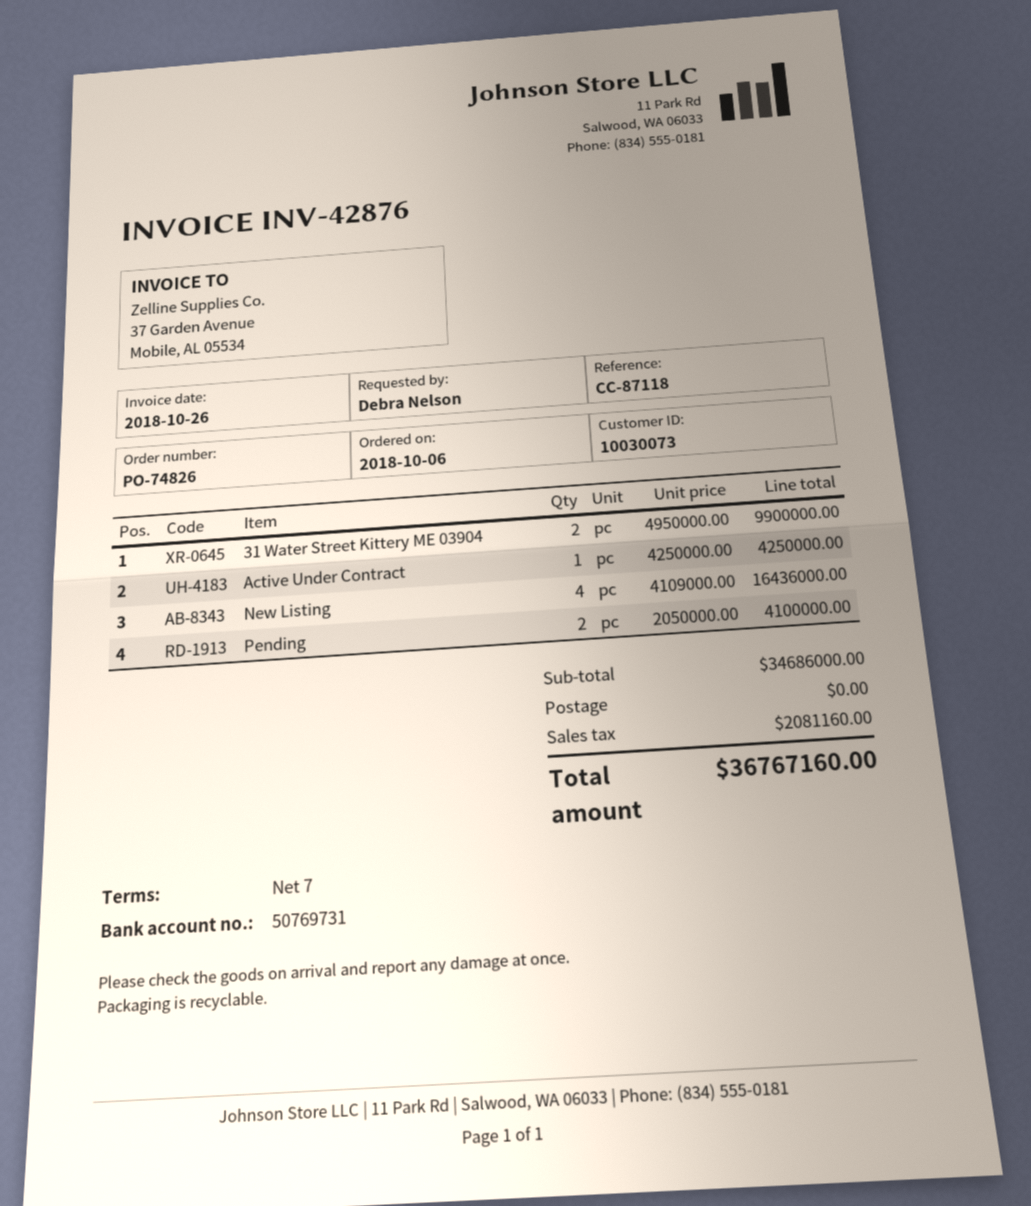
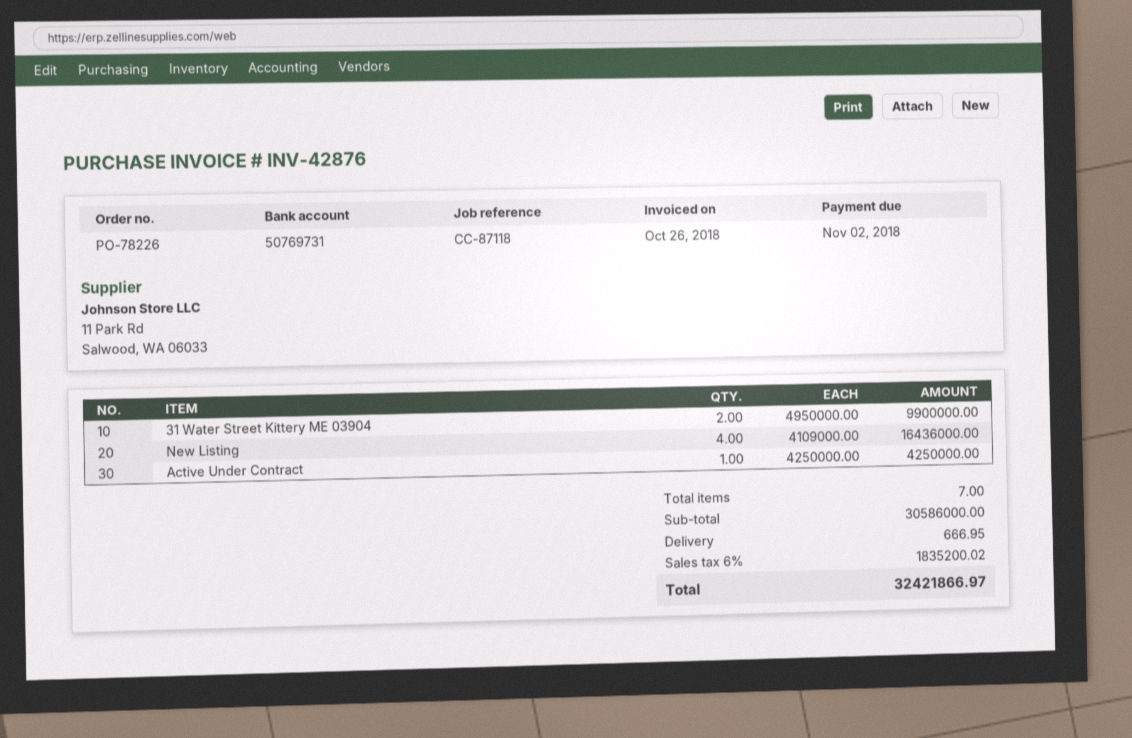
order number: PO-74826 -> PO-78226
Pending: 2 x 2050000.00 = 4100000.00 -> none
subtotal: 34686000.00 -> 30586000.00
shipping: 0.00 -> 666.95
tax: 2081160.00 -> 1835200.02
total: 36767160.00 -> 32421866.97

